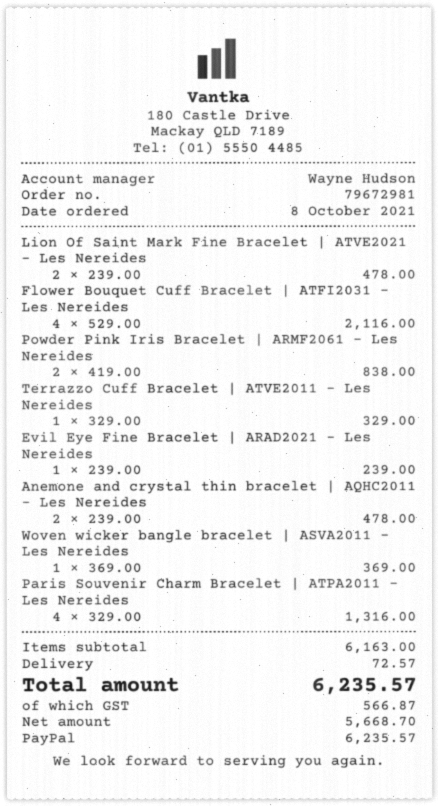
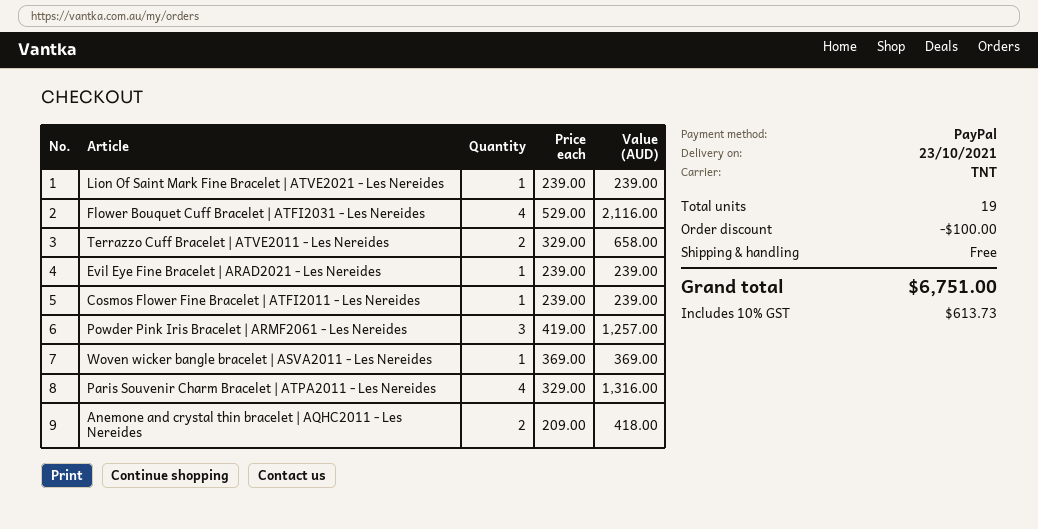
Lion Of Saint Mark Fine Bracelet | ATVE2021 - Les Nereides: 2 x 239.00 = 478.00 -> 1 x 239.00 = 239.00
Powder Pink Iris Bracelet | ARMF2061 - Les Nereides: 2 x 419.00 = 838.00 -> 3 x 419.00 = 1257.00
Terrazzo Cuff Bracelet | ATVE2011 - Les Nereides: 1 x 329.00 = 329.00 -> 2 x 329.00 = 658.00
Anemone and crystal thin bracelet | AQHC2011 - Les Nereides: 2 x 239.00 = 478.00 -> 2 x 209.00 = 418.00
Cosmos Flower Fine Bracelet | ATFI2011 - Les Nereides: none -> 1 x 239.00 = 239.00
discount: none -> 100.00
shipping: 72.57 -> 0.00
tax: 566.87 -> 613.73
total: 6235.57 -> 6751.00

